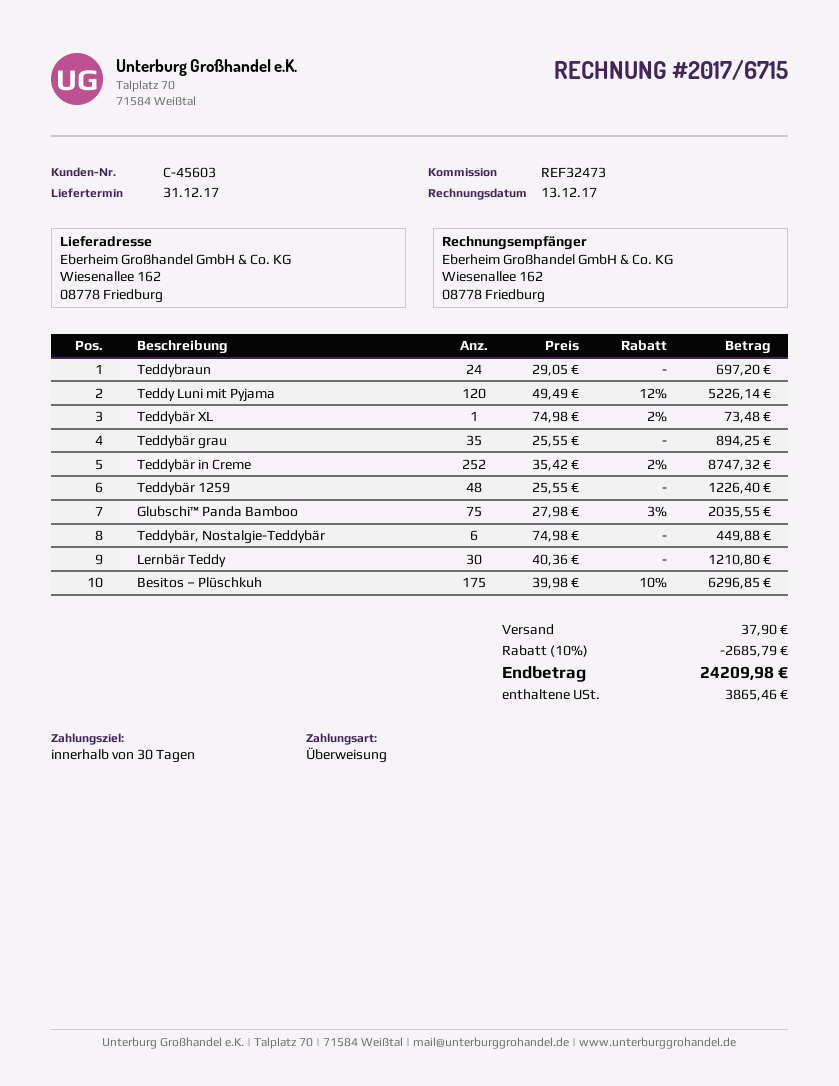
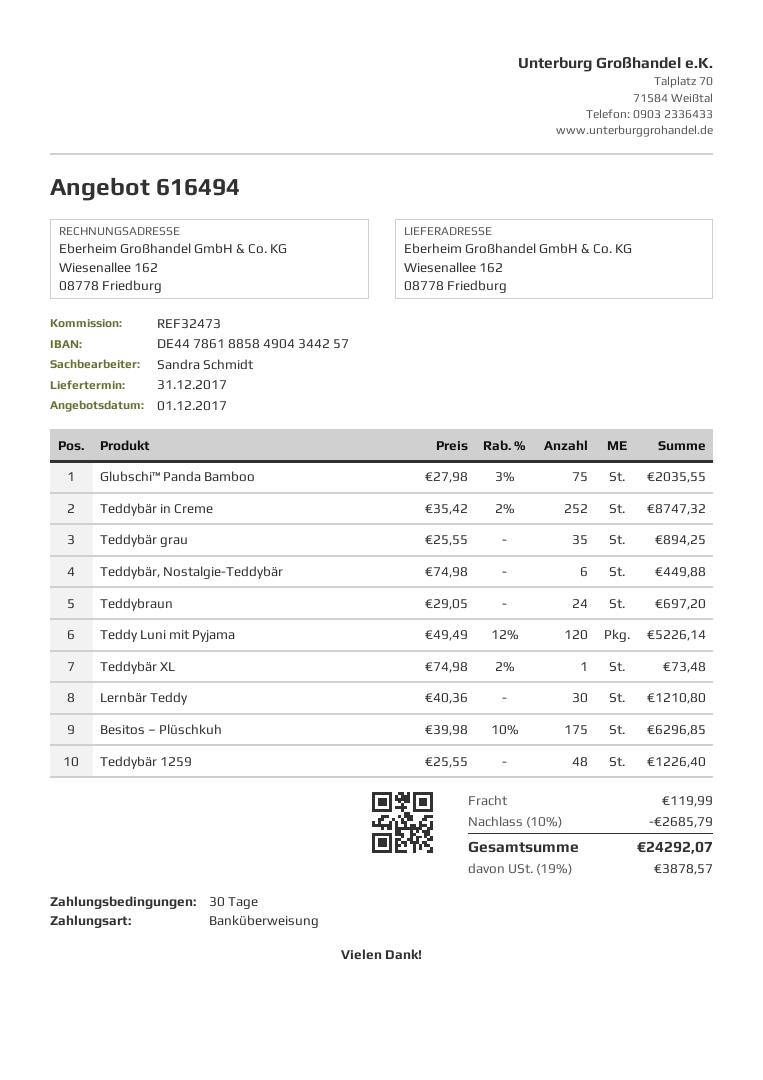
shipping: 37.90 -> 119.99
tax: 3865.46 -> 3878.57
total: 24209.98 -> 24292.07

